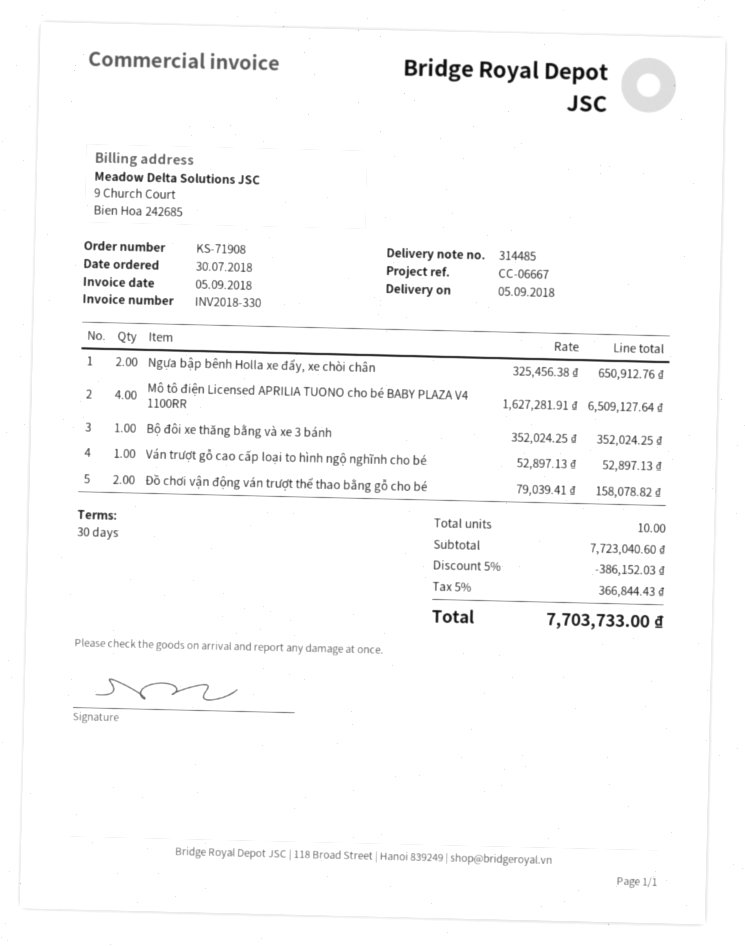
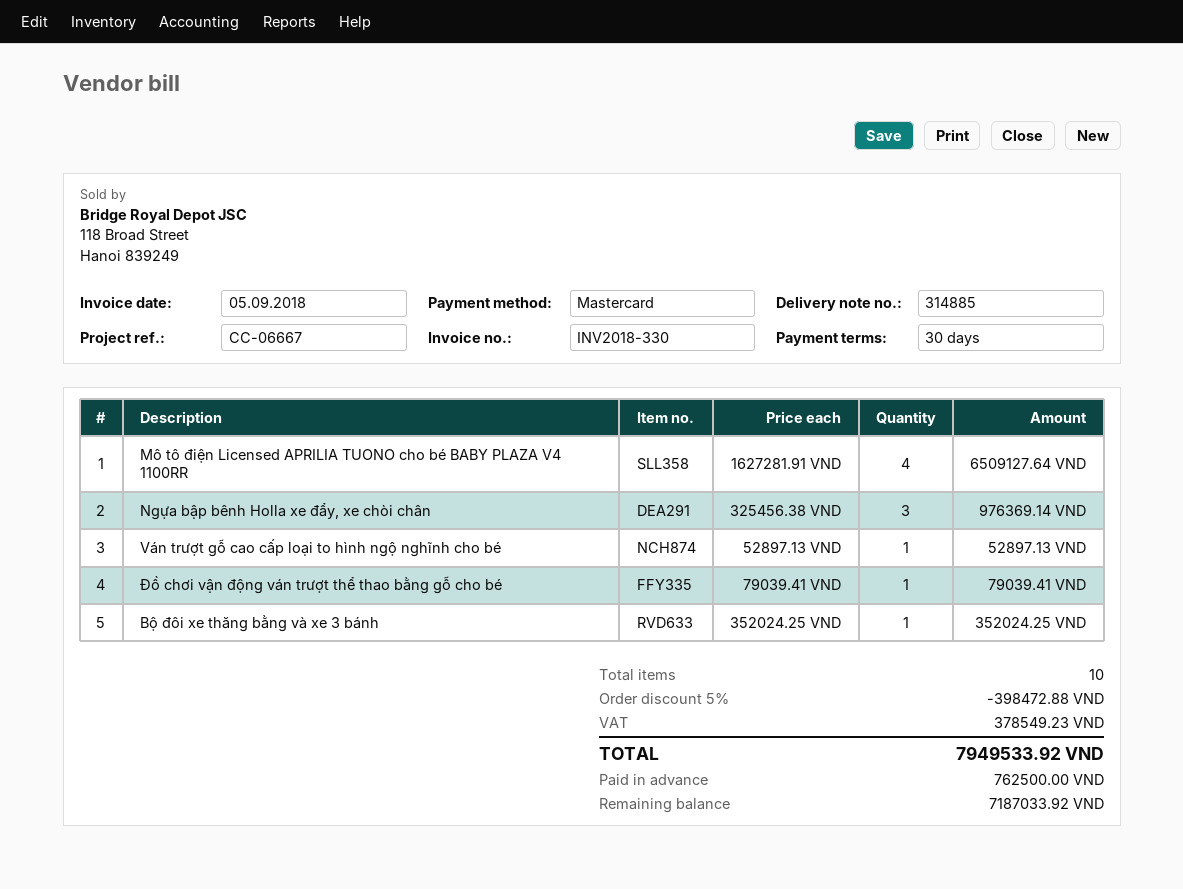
delivery note number: 314485 -> 314885
Ngựa bập bênh Holla xe đẩy, xe chòi chân: 2 x 325456.38 = 650912.76 -> 3 x 325456.38 = 976369.14
Đồ chơi vận động ván trượt thể thao bằng gỗ cho bé: 2 x 79039.41 = 158078.82 -> 1 x 79039.41 = 79039.41
discount: 5% = 386152.03 -> 5% = 398472.88
tax: 366844.43 -> 378549.23
total: 7703733.00 -> 7949533.92

